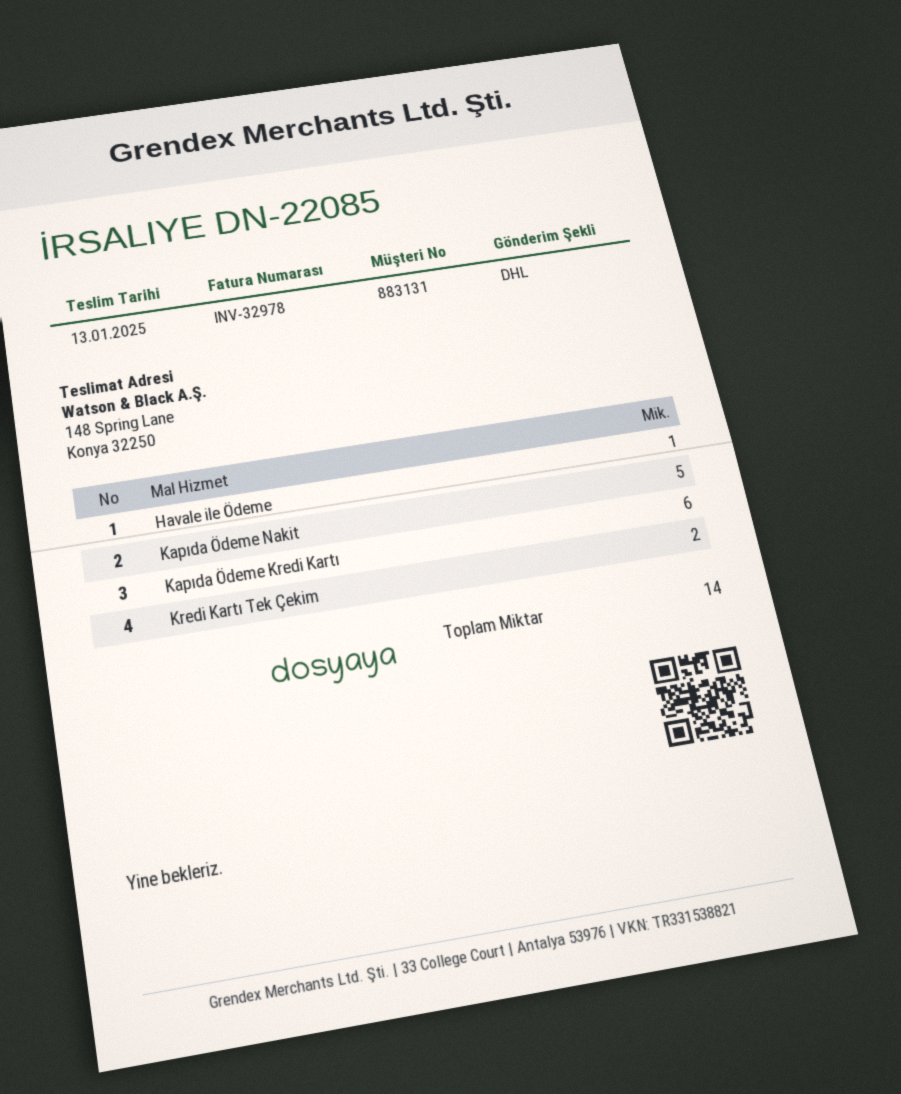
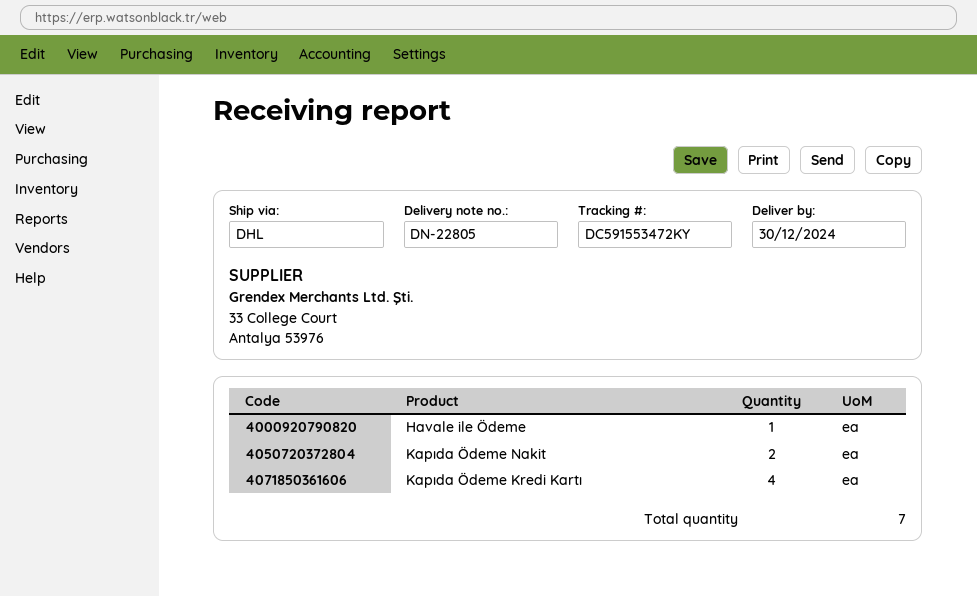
delivery note number: DN-22085 -> DN-22805
delivery date: 2025-01-13 -> 2024-12-30
Kapıda Ödeme Nakit: 5 -> 2
Kapıda Ödeme Kredi Kartı: 6 -> 4
Kredi Kartı Tek Çekim: 2 -> none
total quantity: 14 -> 7

